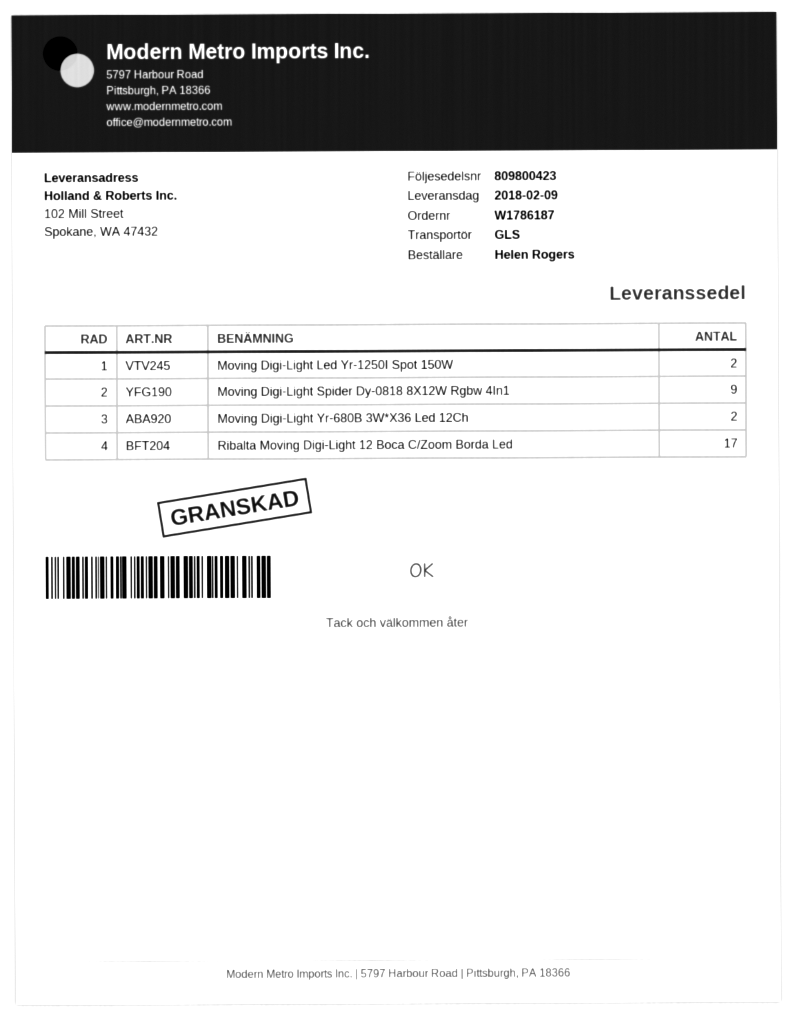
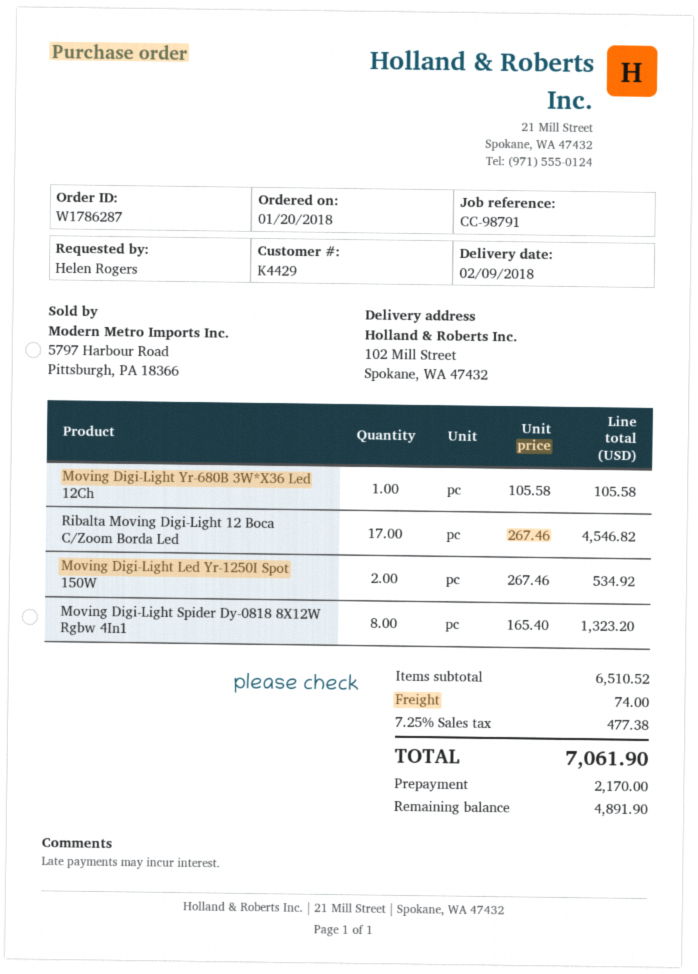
order number: W1786187 -> W1786287
Moving Digi-Light Spider Dy-0818 8X12W Rgbw 4In1: 9 -> 8
Moving Digi-Light Yr-680B 3W*X36 Led 12Ch: 2 -> 1

